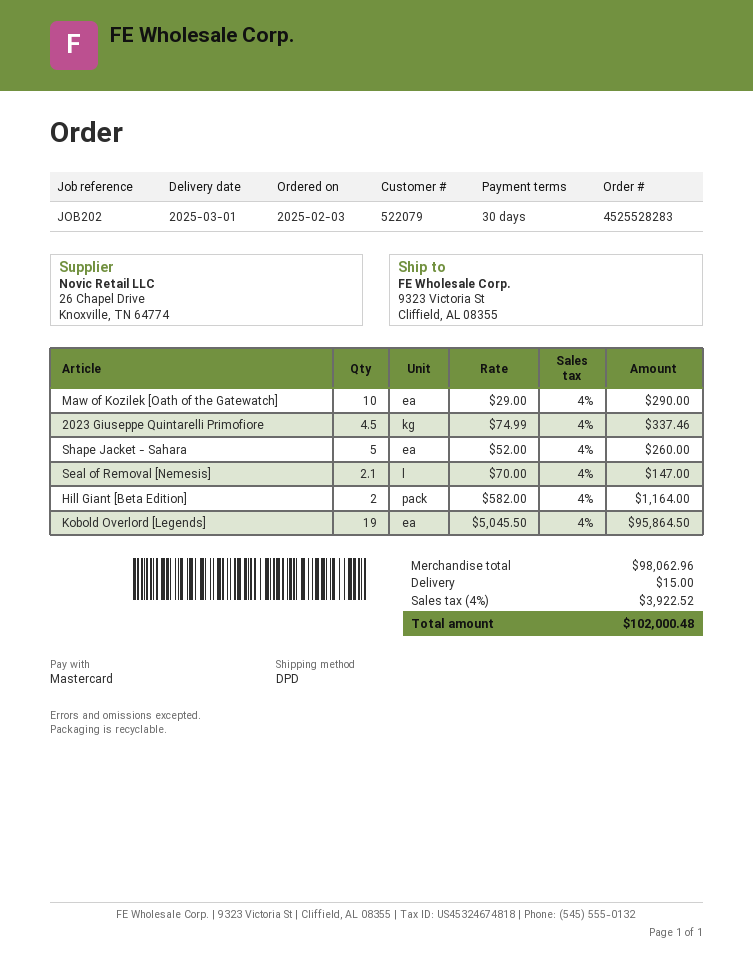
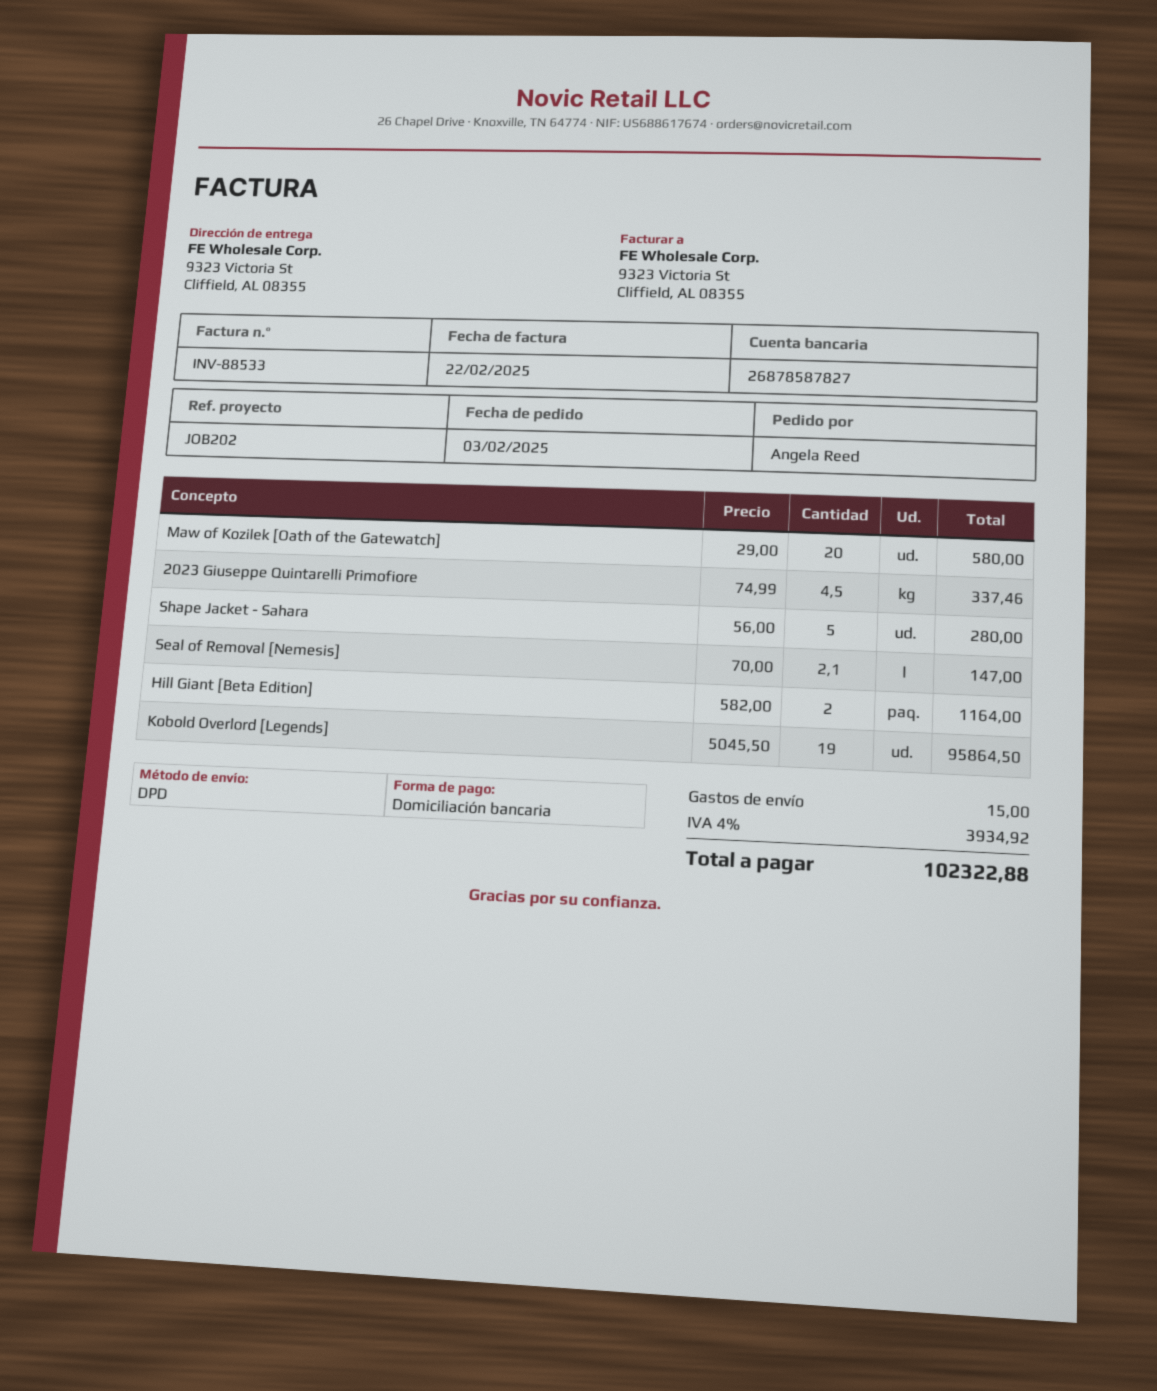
payment method: Mastercard -> direct debit
Maw of Kozilek [Oath of the Gatewatch]: 10 x 29.00 = 290.00 -> 20 x 29.00 = 580.00
Shape Jacket - Sahara: 5 x 52.00 = 260.00 -> 5 x 56.00 = 280.00
tax: 4% = 3922.52 -> 4% = 3934.92
total: 102000.48 -> 102322.88

